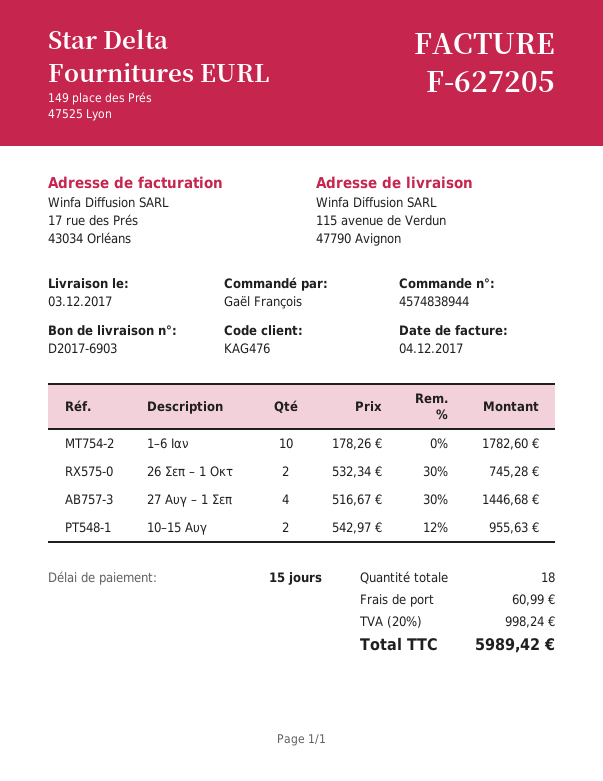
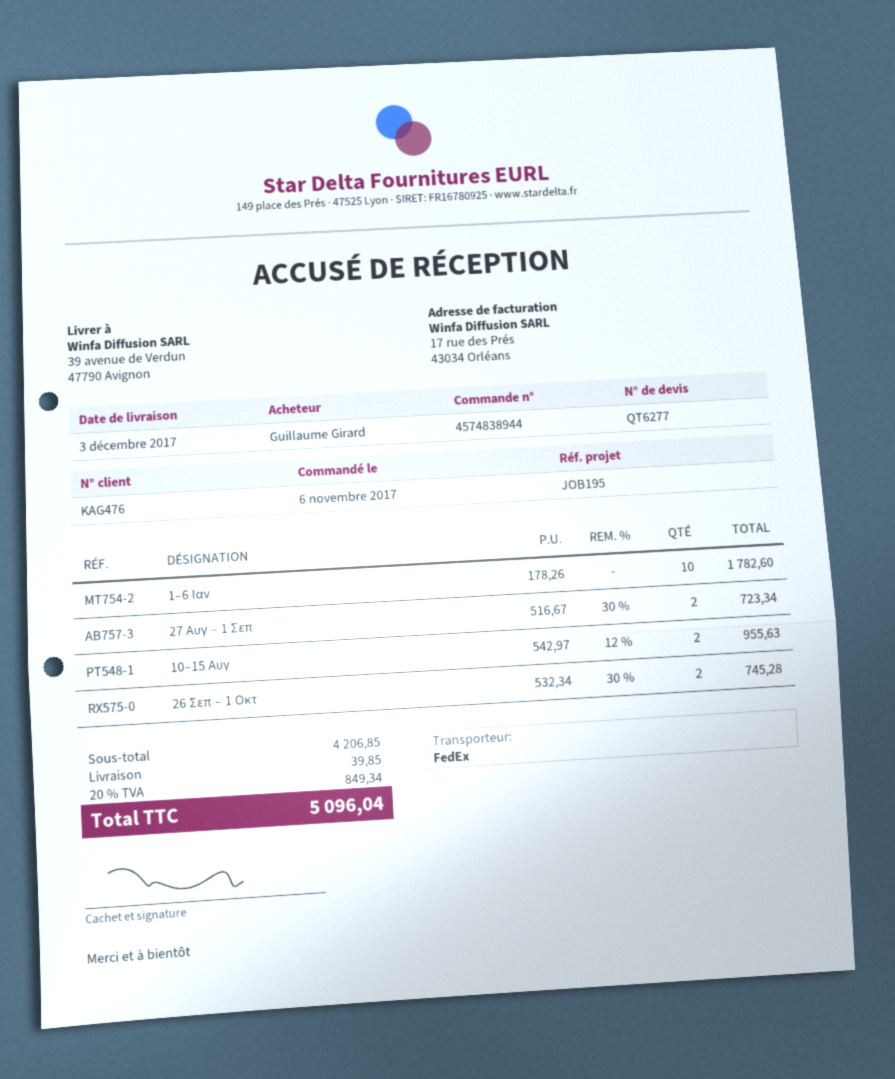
ordered by: Gaël François -> Guillaume Girard
ship to: 115 avenue de Verdun, 47790 Avignon -> 39 avenue de Verdun, 47790 Avignon
27 Αυγ – 1 Σεπ: 4 x 516.67 - 30% = 1446.68 -> 2 x 516.67 - 30% = 723.34
shipping: 60.99 -> 39.85
tax: 20% = 998.24 -> 20% = 849.34
total: 5989.42 -> 5096.04

